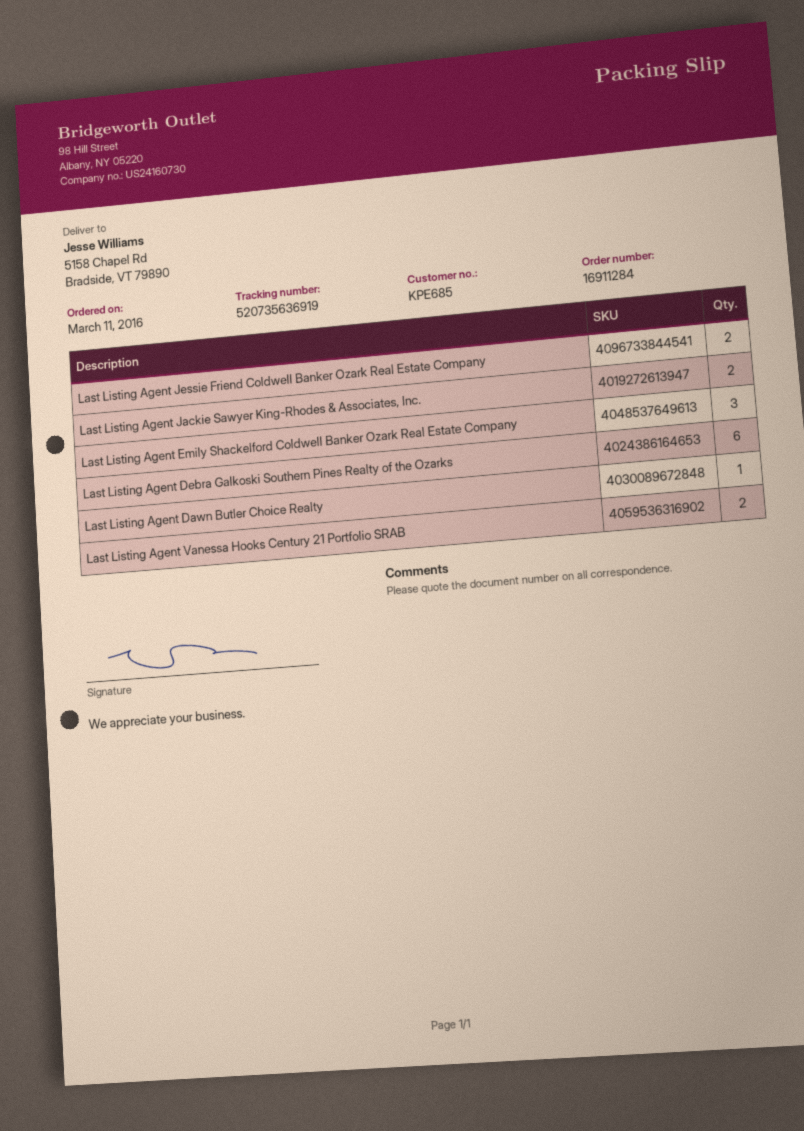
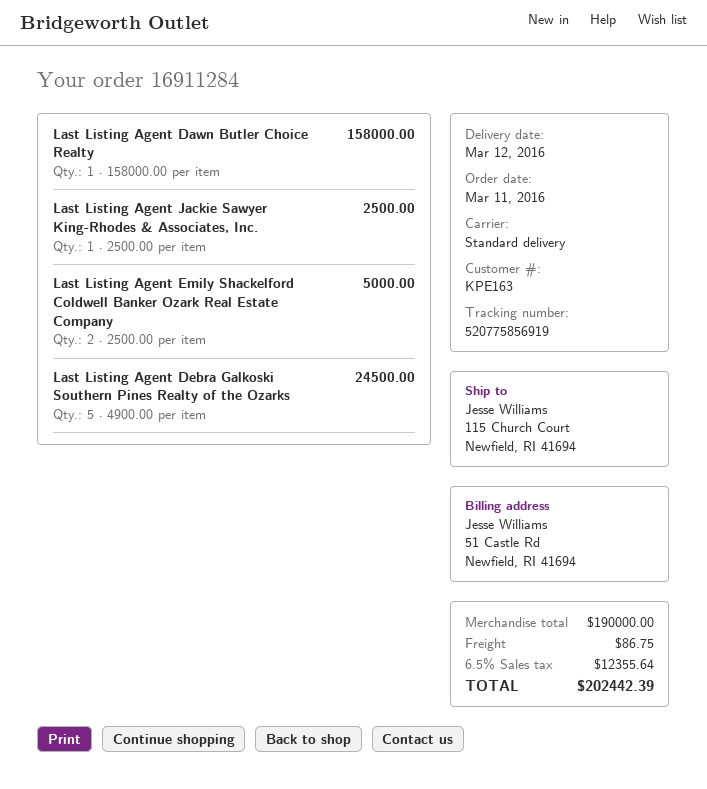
customer number: KPE685 -> KPE163
tracking number: 520735636919 -> 520775856919
ship to: 5158 Chapel Rd, Bradside, VT 79890 -> 115 Church Court, Newfield, RI 41694
Last Listing Agent Jessie Friend Coldwell Banker Ozark Real Estate Company: 2 -> none
Last Listing Agent Jackie Sawyer King-Rhodes & Associates, Inc.: 2 -> 1
Last Listing Agent Emily Shackelford Coldwell Banker Ozark Real Estate Company: 3 -> 2
Last Listing Agent Debra Galkoski Southern Pines Realty of the Ozarks: 6 -> 5
Last Listing Agent Vanessa Hooks Century 21 Portfolio SRAB: 2 -> none

